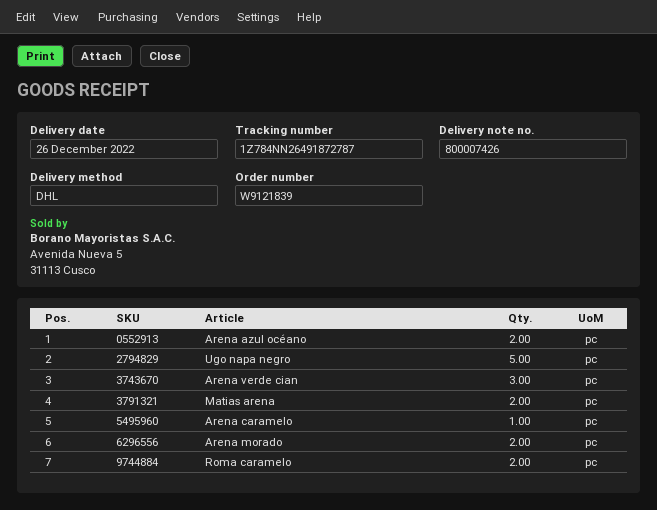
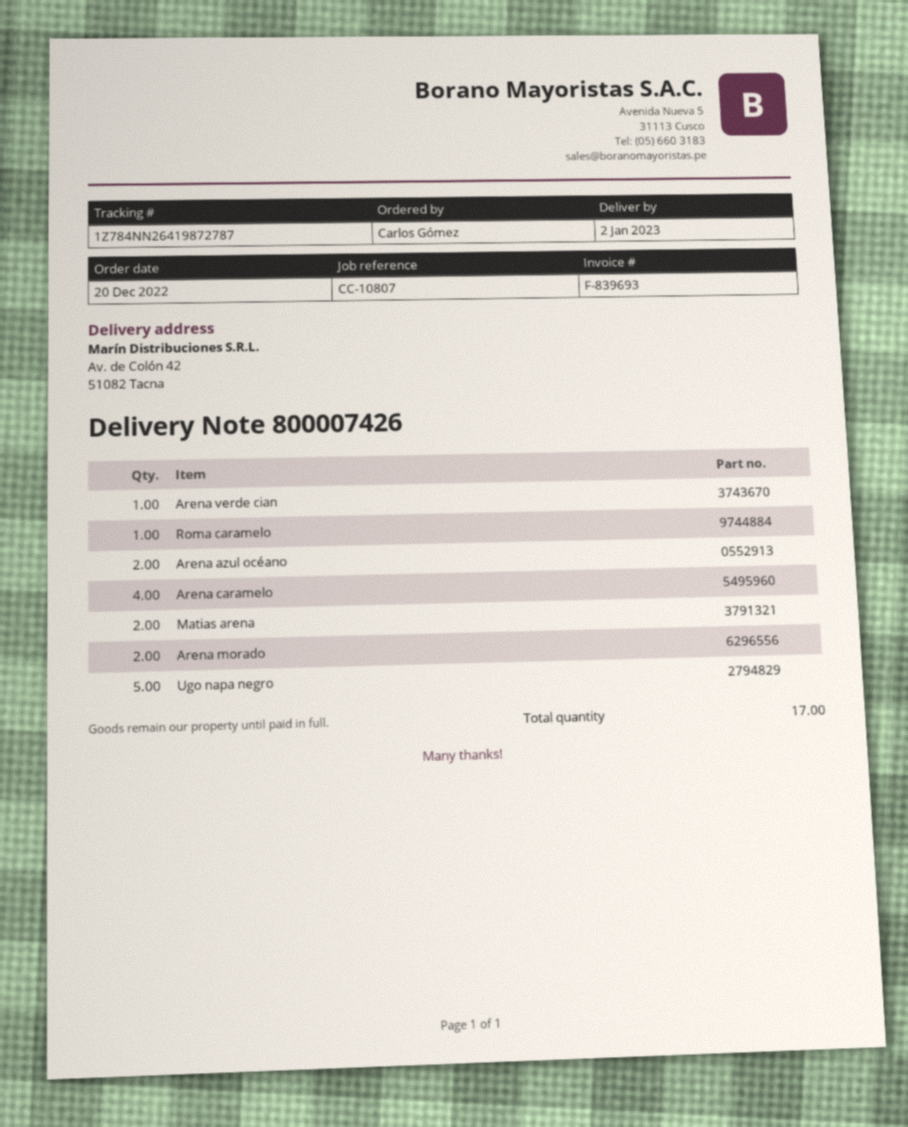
delivery date: 2022-12-26 -> 2023-01-02
tracking number: 1Z784NN26491872787 -> 1Z784NN26419872787
Arena verde cian: 3 -> 1
Arena caramelo: 1 -> 4
Roma caramelo: 2 -> 1

